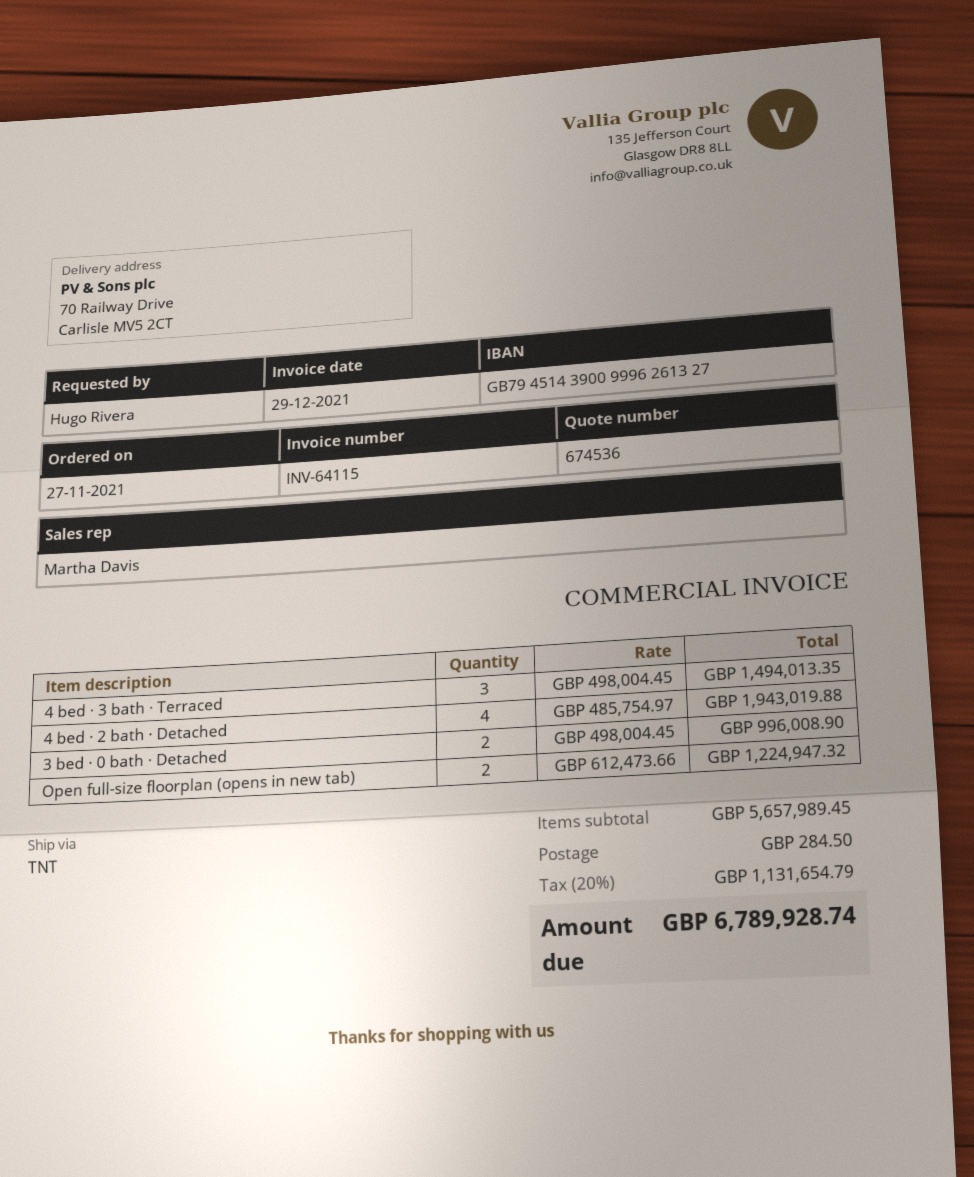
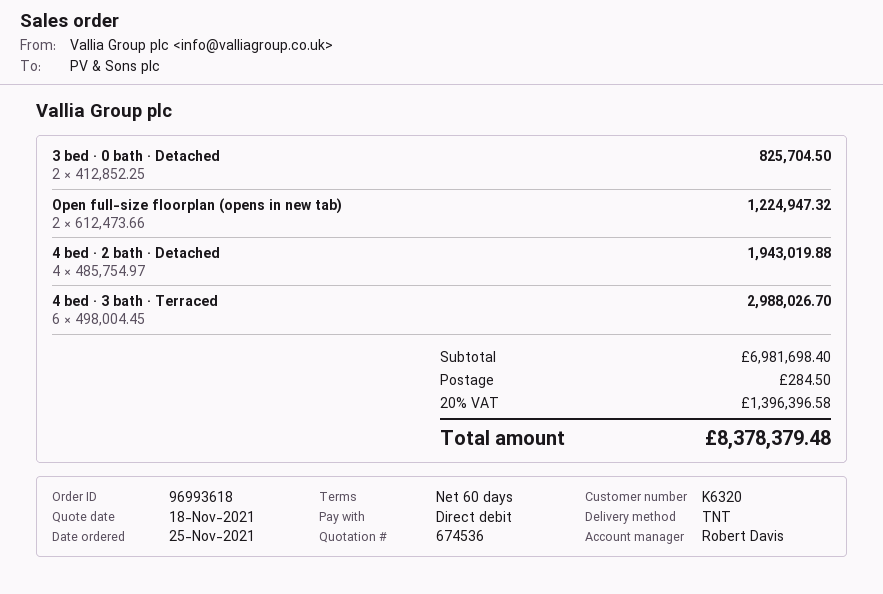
order date: 2021-11-27 -> 2021-11-25
sales rep: Martha Davis -> Robert Davis
4 bed · 3 bath · Terraced: 3 x 498004.45 = 1494013.35 -> 6 x 498004.45 = 2988026.70
3 bed · 0 bath · Detached: 2 x 498004.45 = 996008.90 -> 2 x 412852.25 = 825704.50
subtotal: 5657989.45 -> 6981698.40
tax: 20% = 1131654.79 -> 20% = 1396396.58
total: 6789928.74 -> 8378379.48

